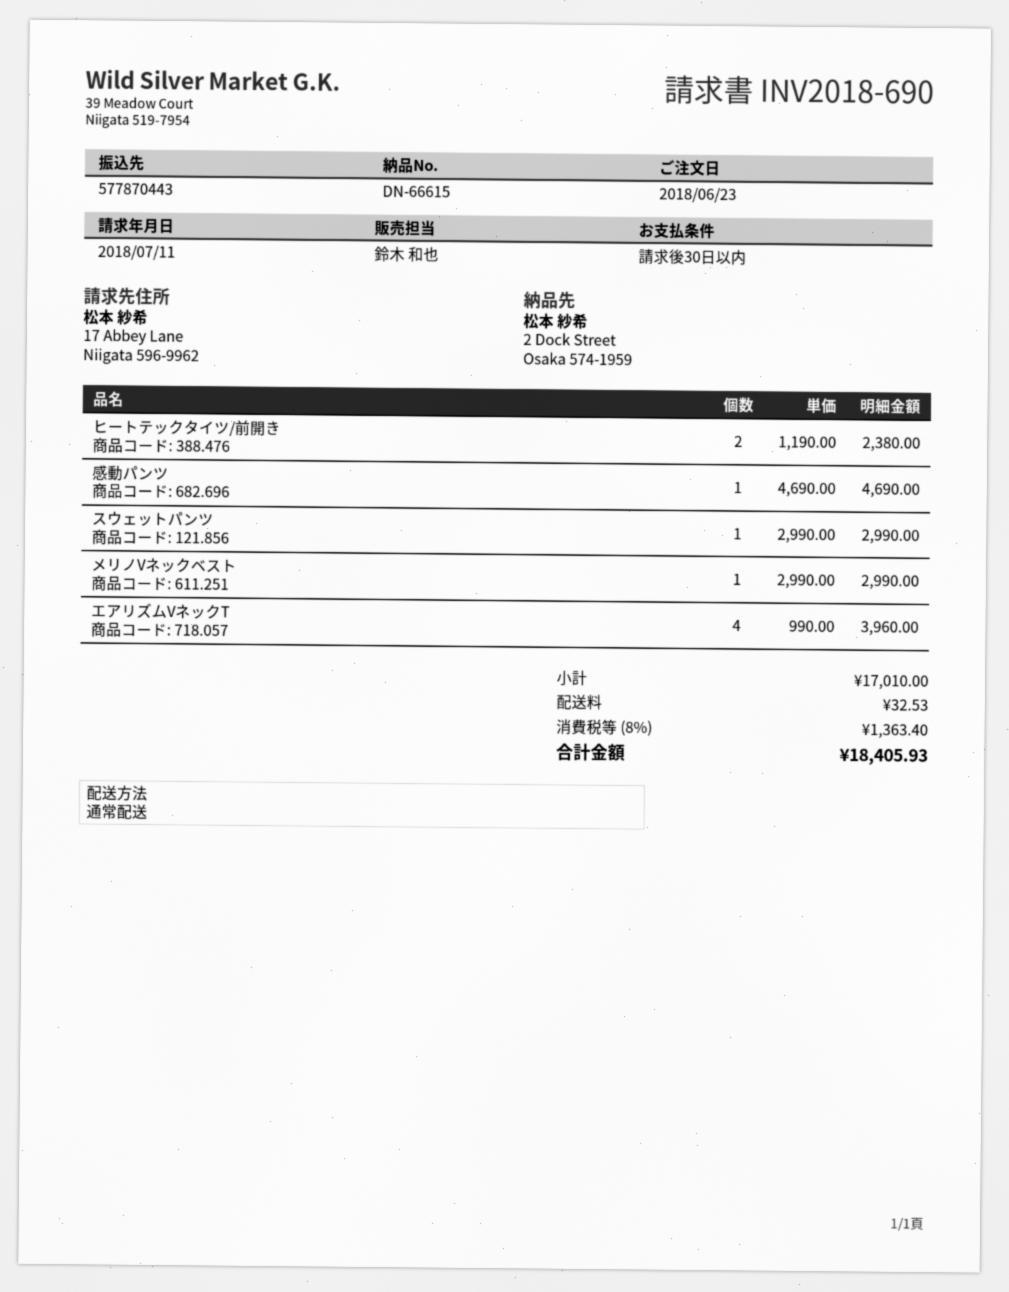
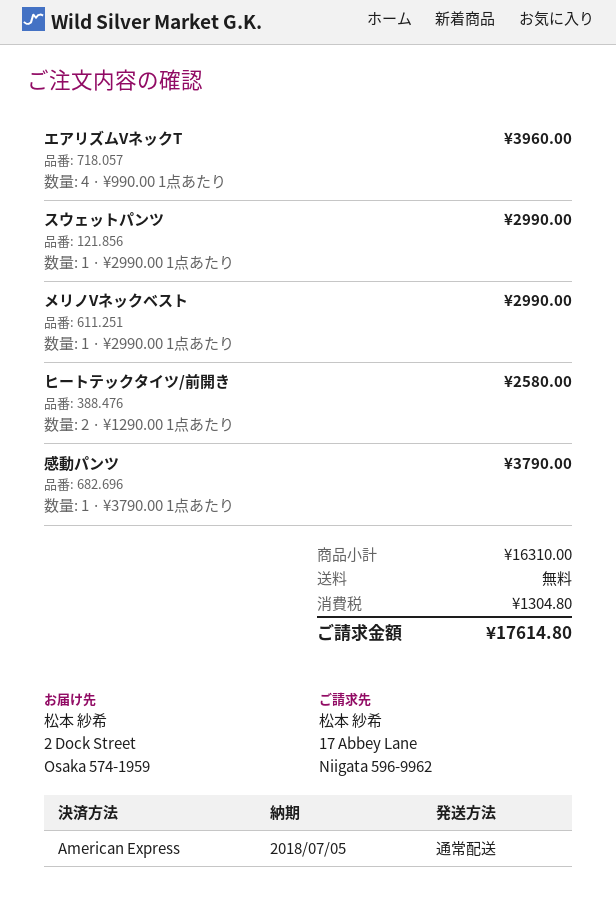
ヒートテックタイツ/前開き: 2 x 1190.00 = 2380.00 -> 2 x 1290.00 = 2580.00
感動パンツ: 1 x 4690.00 = 4690.00 -> 1 x 3790.00 = 3790.00
subtotal: 17010.00 -> 16310.00
shipping: 32.53 -> 0.00
tax: 1363.40 -> 1304.80
total: 18405.93 -> 17614.80

